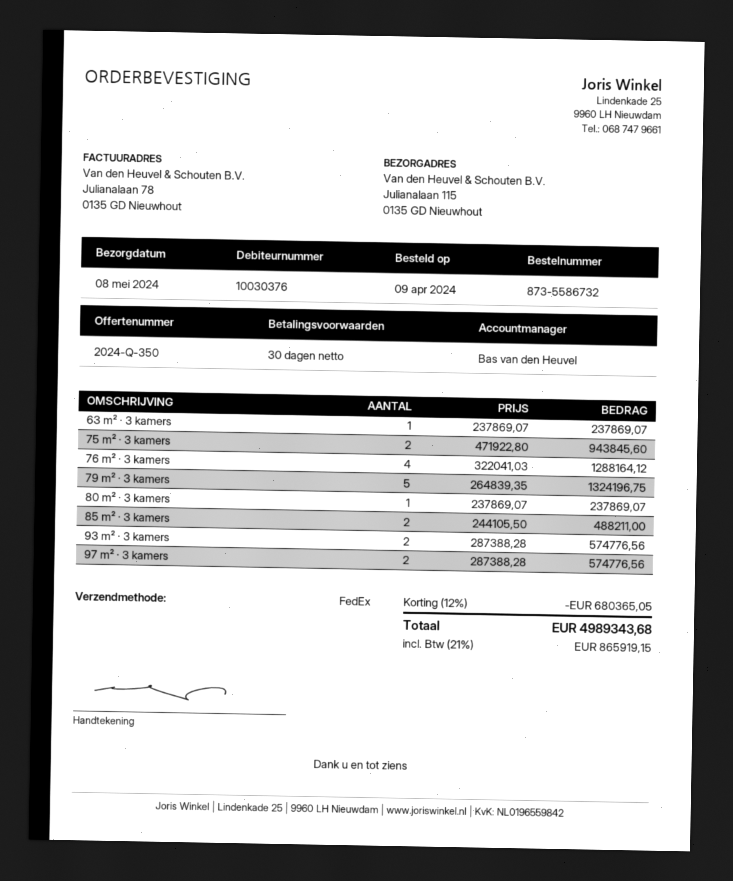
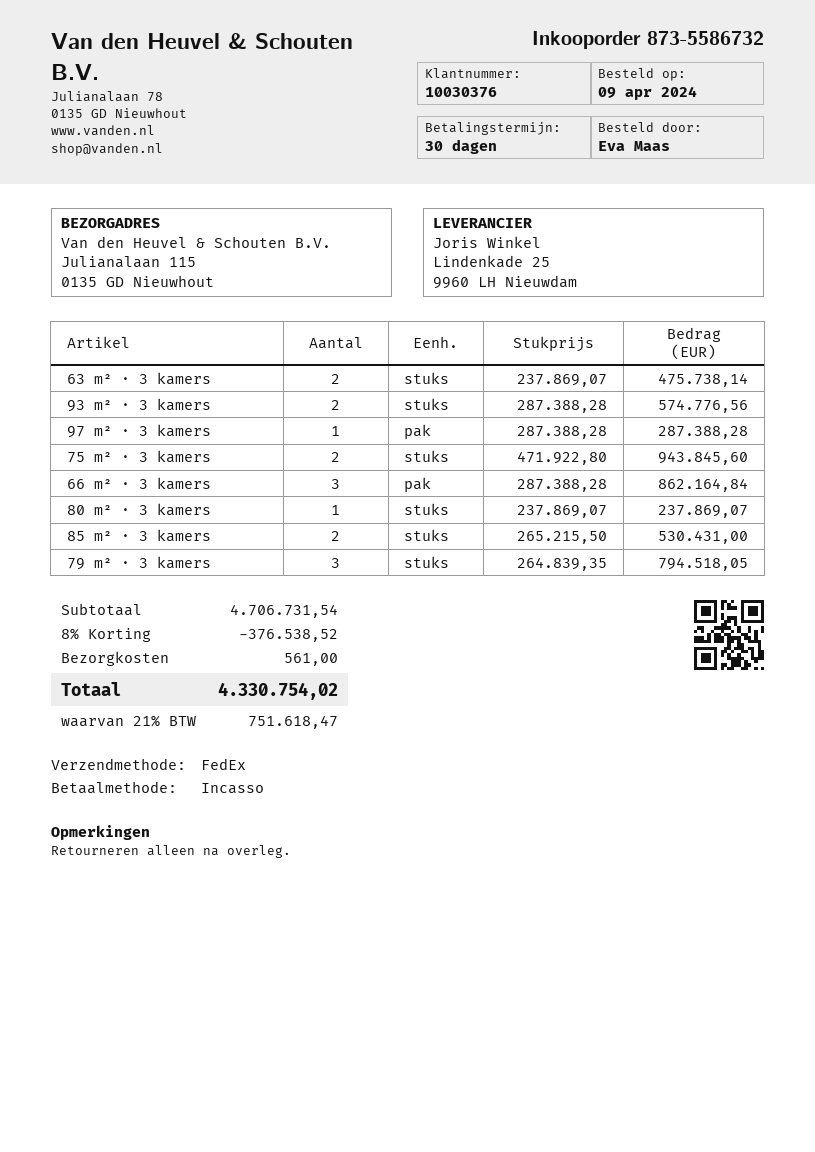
63 m² · 3 kamers: 1 x 237869.07 = 237869.07 -> 2 x 237869.07 = 475738.14
76 m² · 3 kamers: 4 x 322041.03 = 1288164.12 -> none
79 m² · 3 kamers: 5 x 264839.35 = 1324196.75 -> 3 x 264839.35 = 794518.05
85 m² · 3 kamers: 2 x 244105.50 = 488211.00 -> 2 x 265215.50 = 530431.00
97 m² · 3 kamers: 2 x 287388.28 = 574776.56 -> 1 x 287388.28 = 287388.28
66 m² · 3 kamers: none -> 3 x 287388.28 = 862164.84
discount: 12% = 680365.05 -> 8% = 376538.52
shipping: none -> 561.00
tax: 21% = 865919.15 -> 21% = 751618.47
total: 4989343.68 -> 4330754.02

